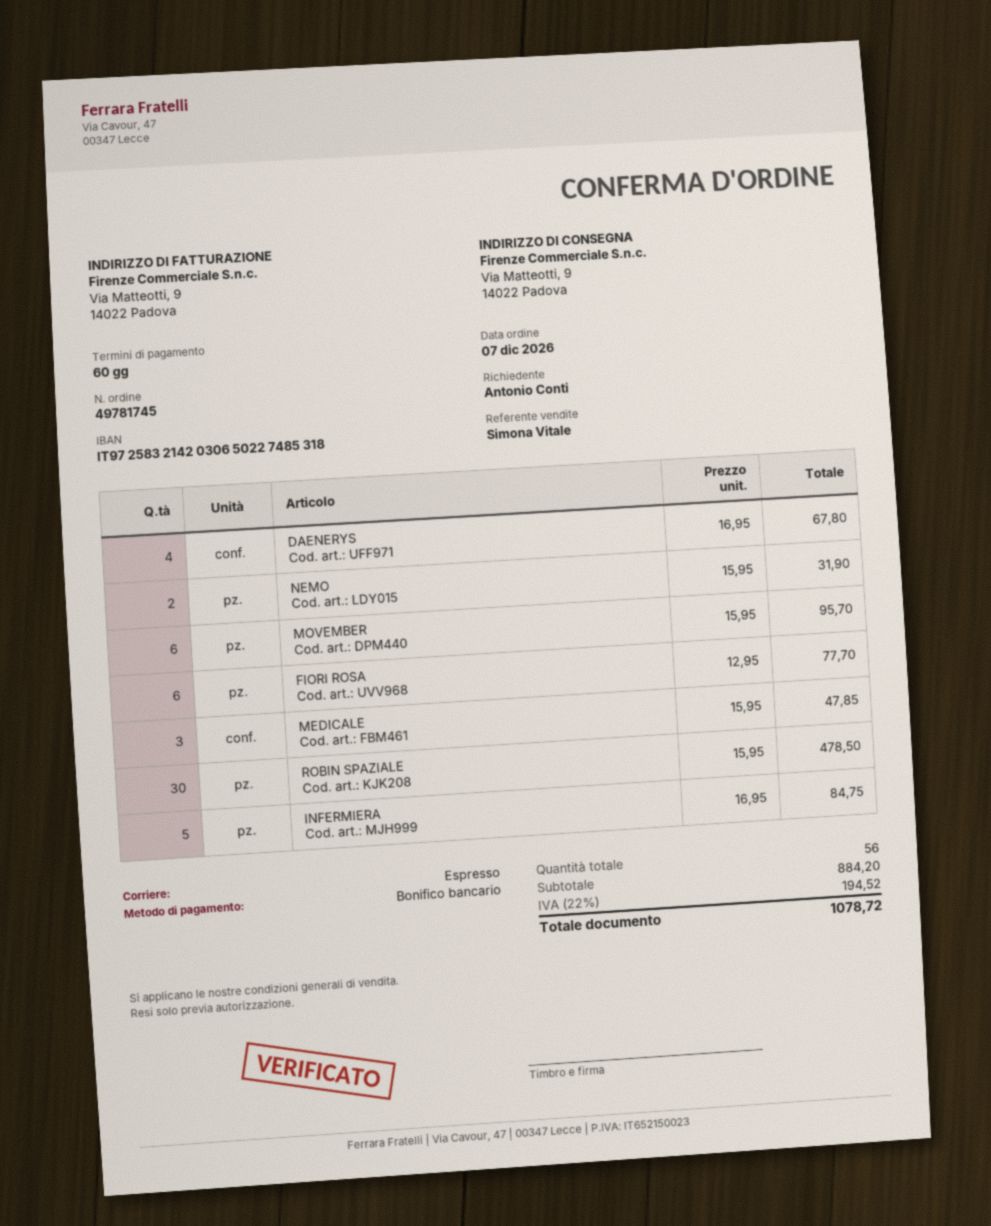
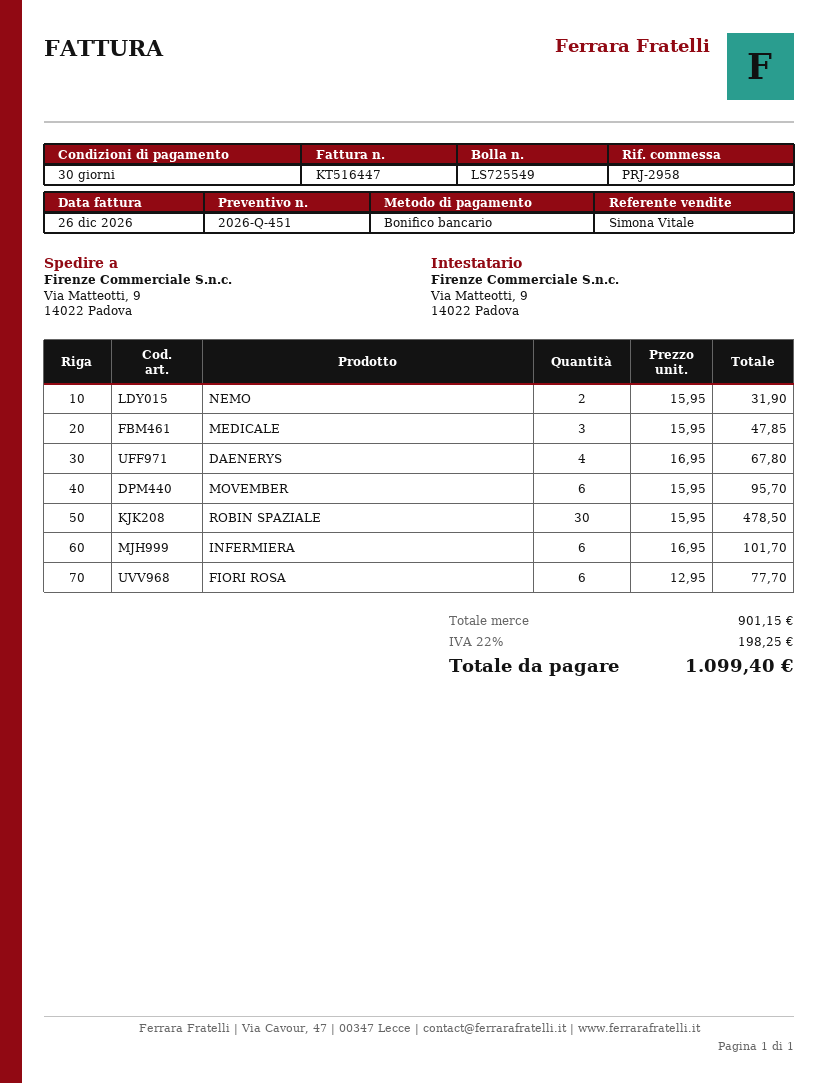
payment terms: 60 days -> 30 days
INFERMIERA: 5 x 16.95 = 84.75 -> 6 x 16.95 = 101.70
subtotal: 884.20 -> 901.15
tax: 22% = 194.52 -> 22% = 198.25
total: 1078.72 -> 1099.40

